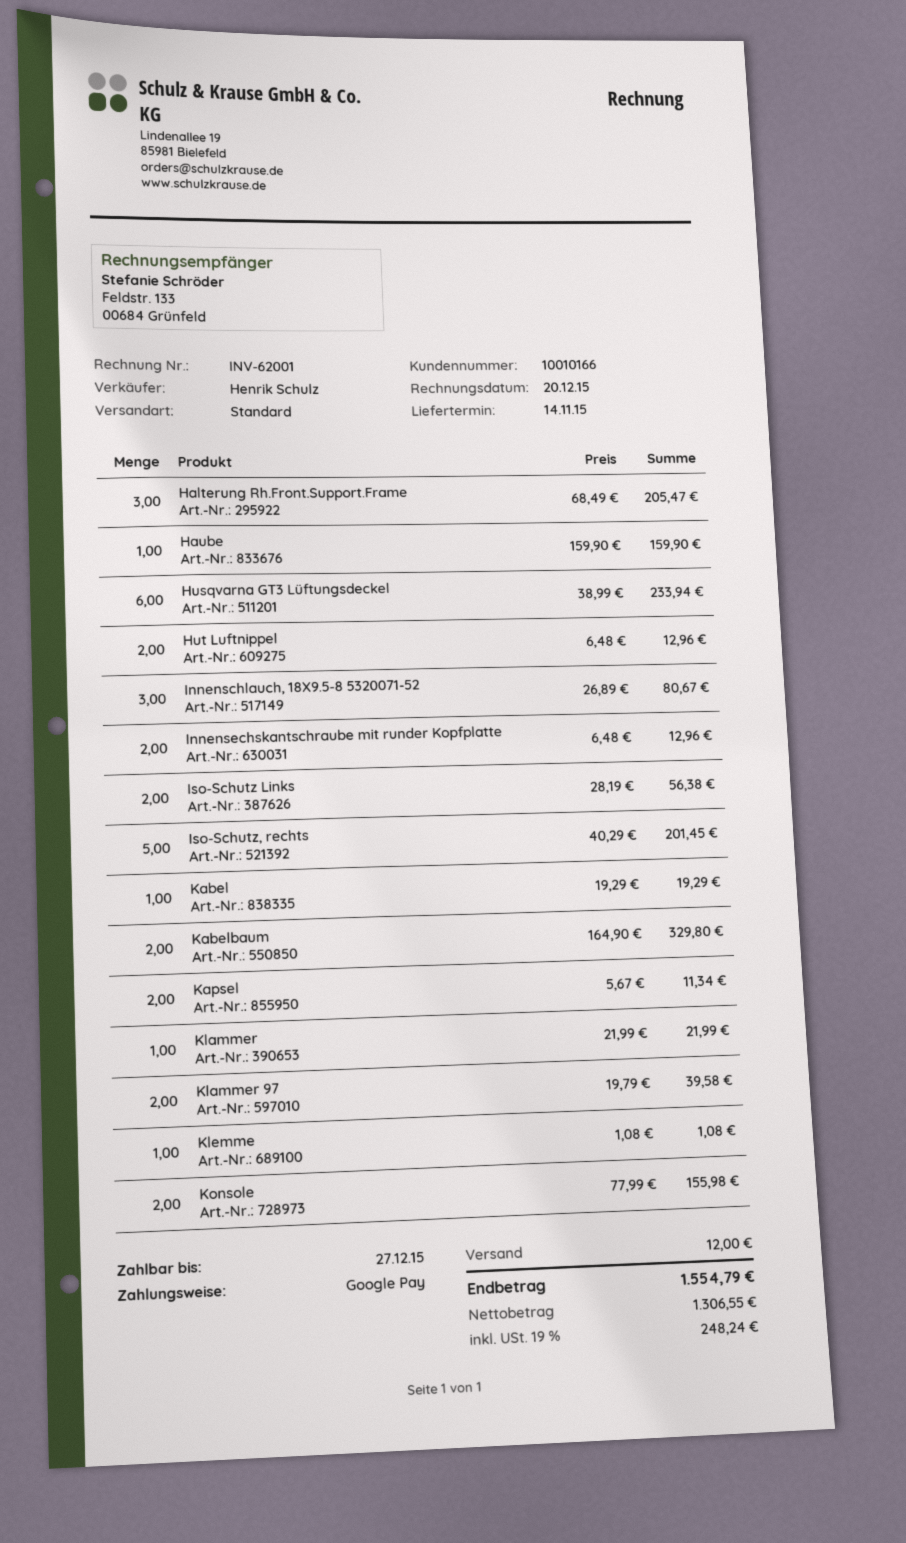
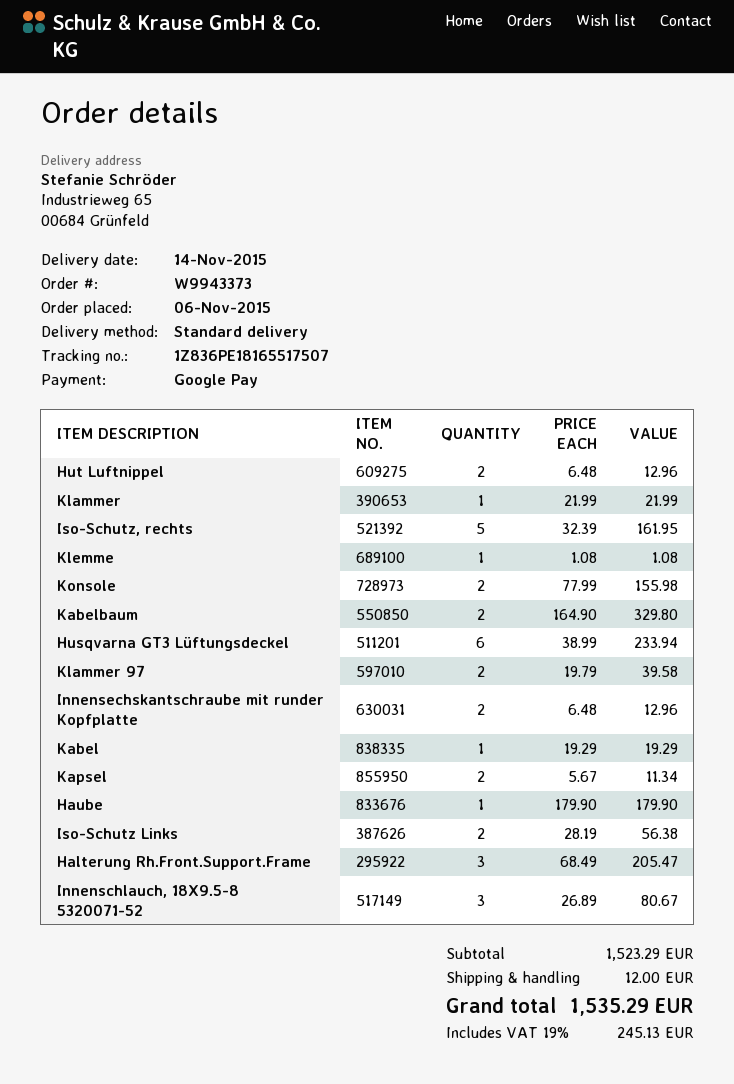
Haube: 1 x 159.90 = 159.90 -> 1 x 179.90 = 179.90
Iso-Schutz, rechts: 5 x 40.29 = 201.45 -> 5 x 32.39 = 161.95
tax: 19% = 248.24 -> 19% = 245.13
total: 1554.79 -> 1535.29

